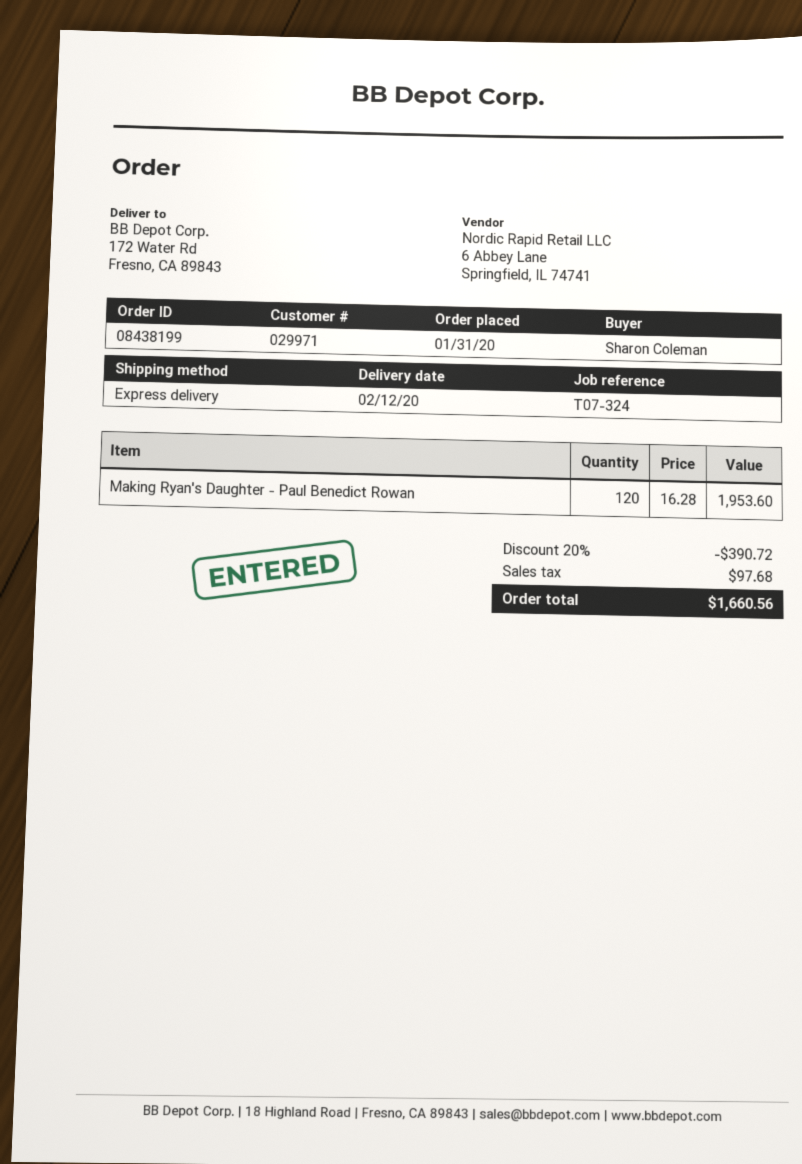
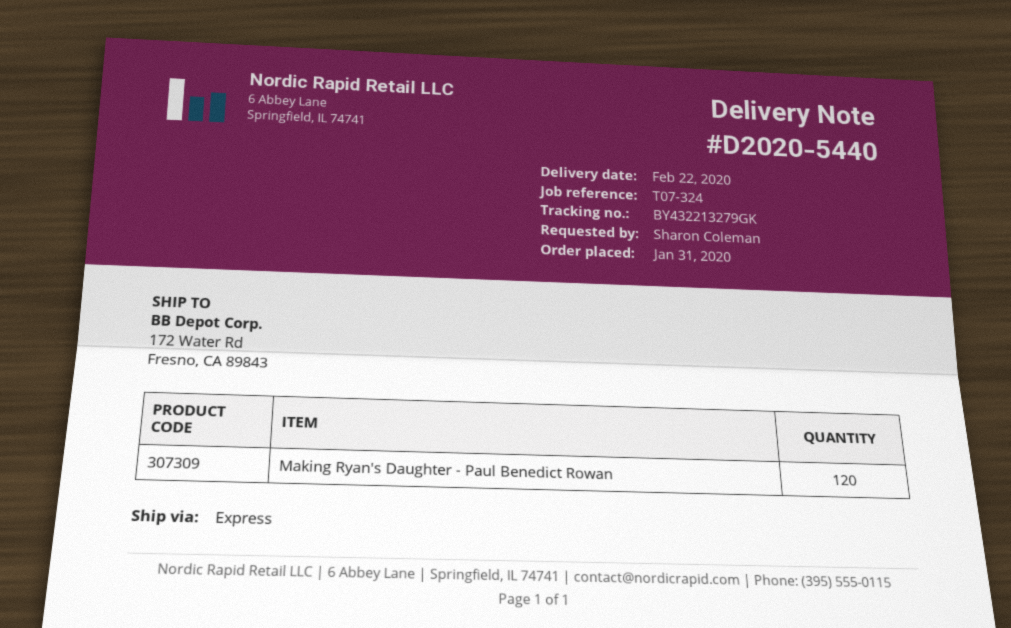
delivery date: 2020-02-12 -> 2020-02-22

